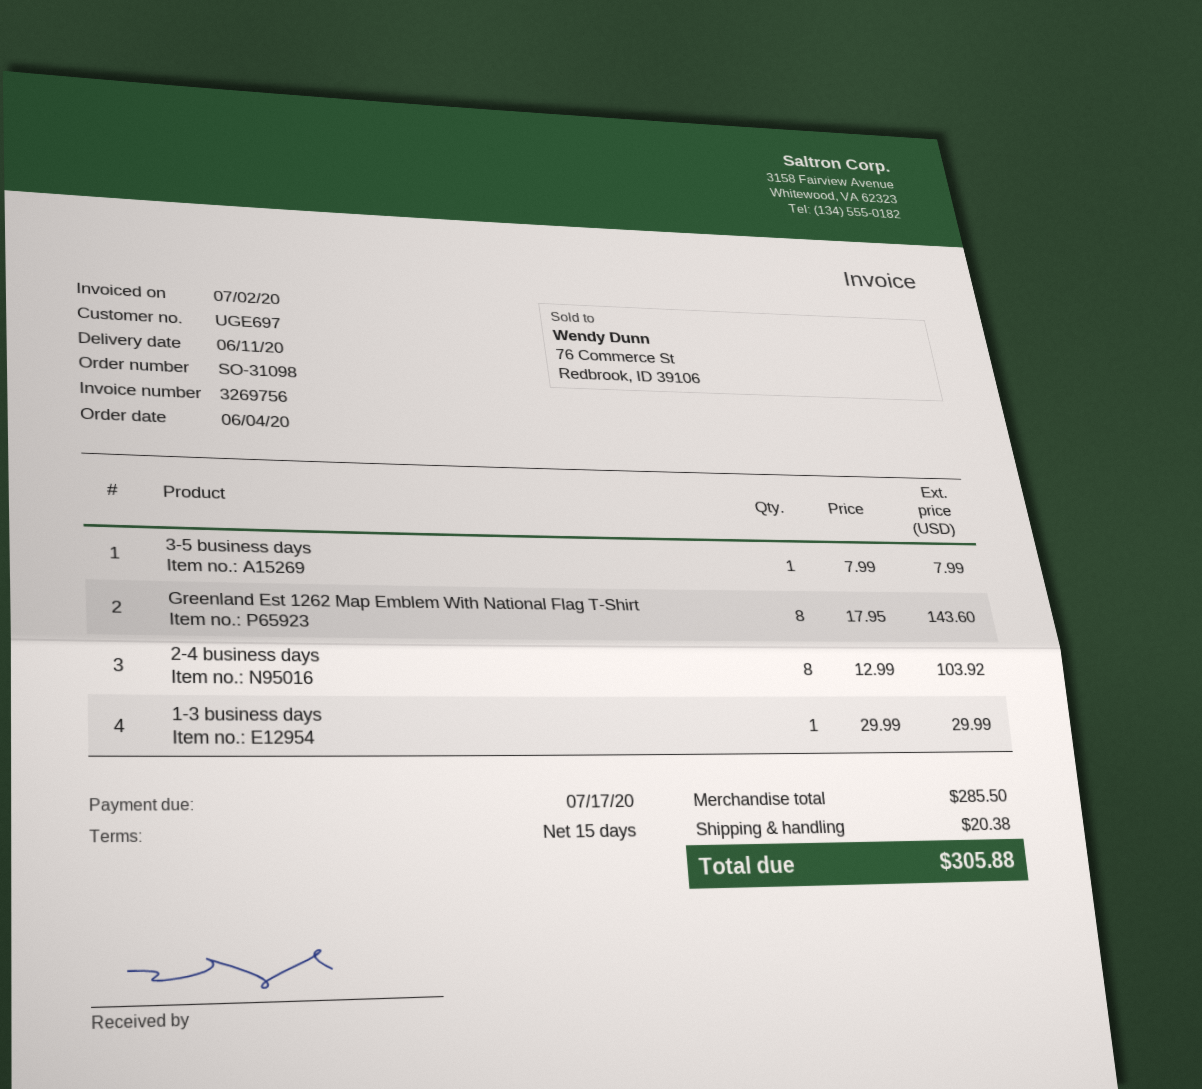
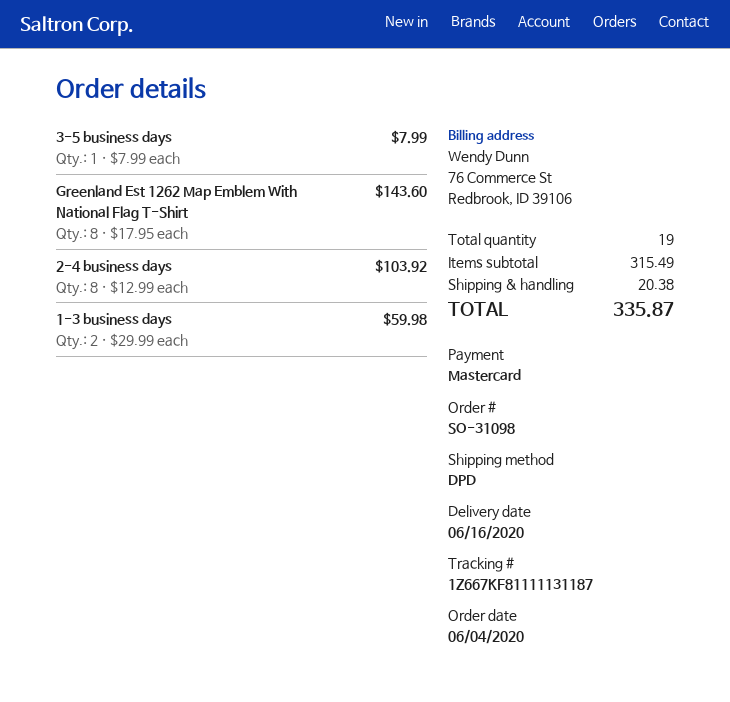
delivery date: 2020-06-11 -> 2020-06-16
1-3 business days: 1 x 29.99 = 29.99 -> 2 x 29.99 = 59.98
subtotal: 285.50 -> 315.49
total: 305.88 -> 335.87

